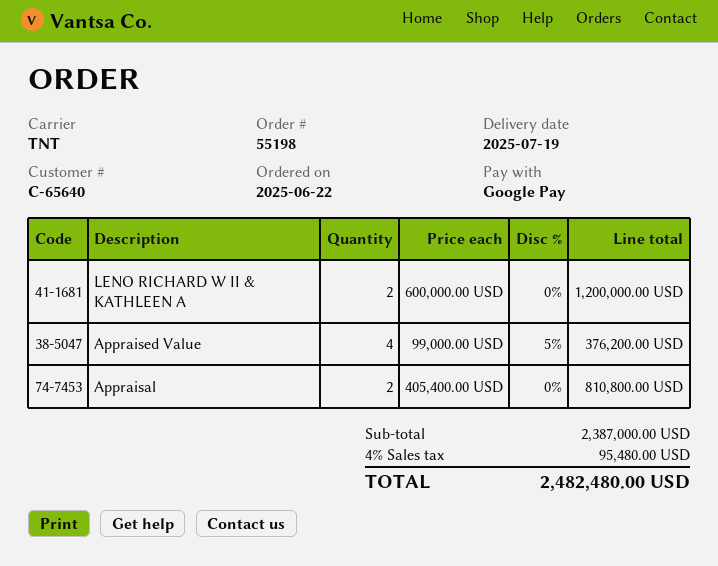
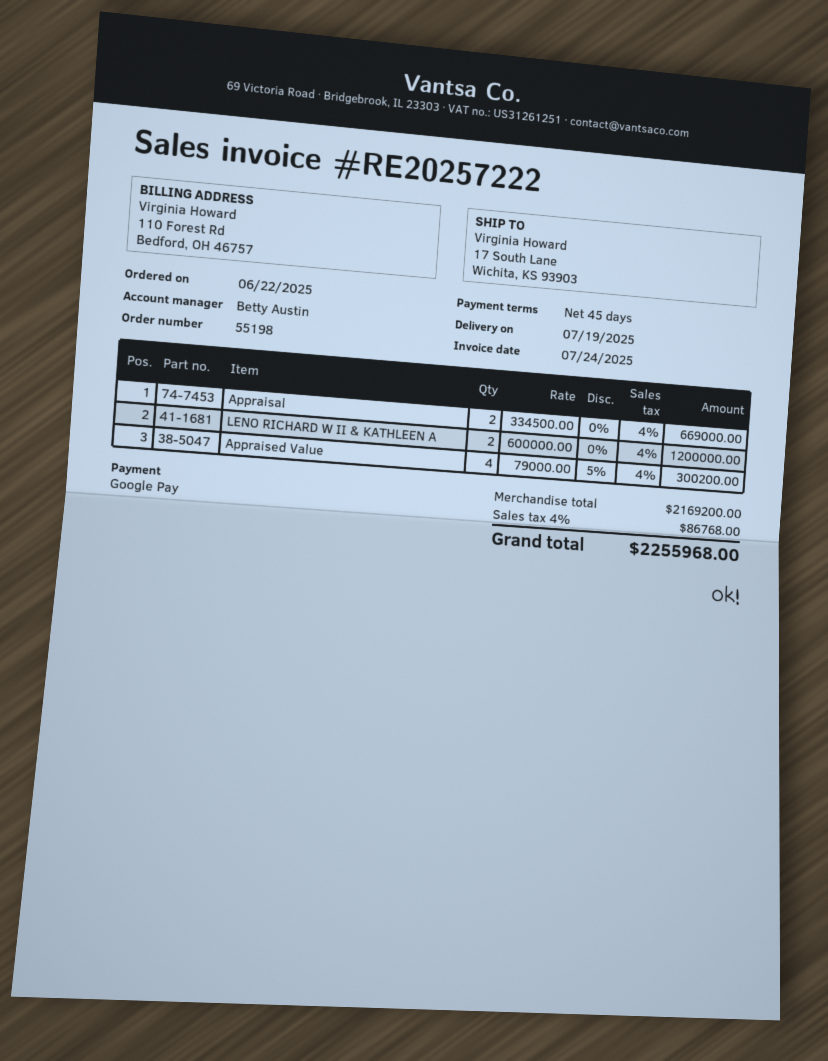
Appraised Value: 4 x 99000.00 - 5% = 376200.00 -> 4 x 79000.00 - 5% = 300200.00
Appraisal: 2 x 405400.00 = 810800.00 -> 2 x 334500.00 = 669000.00
subtotal: 2387000.00 -> 2169200.00
tax: 4% = 95480.00 -> 4% = 86768.00
total: 2482480.00 -> 2255968.00

